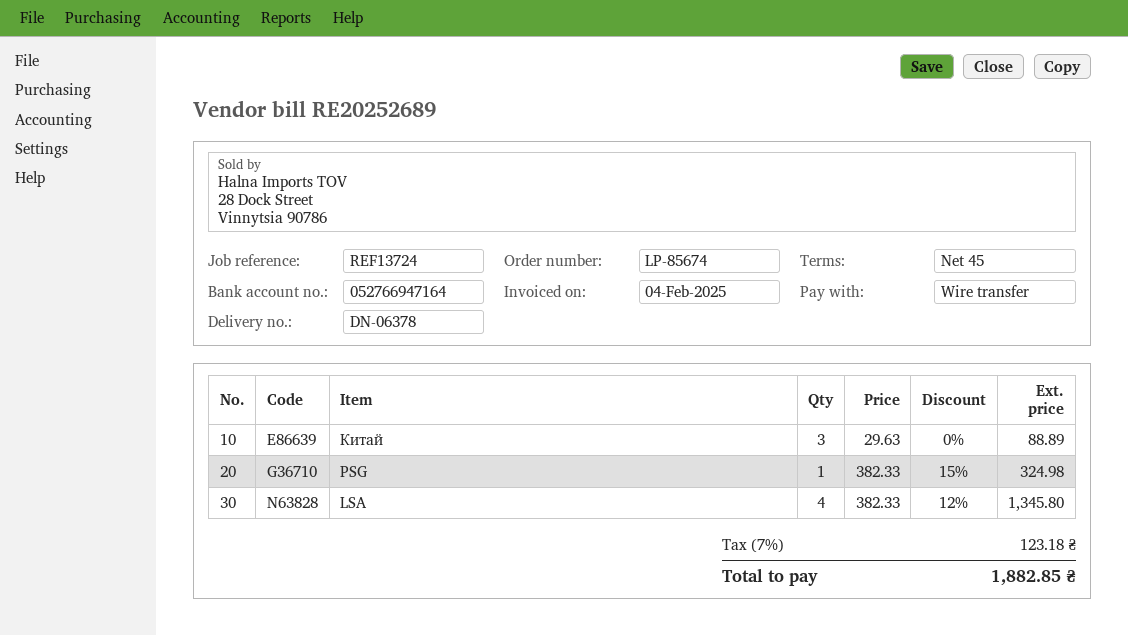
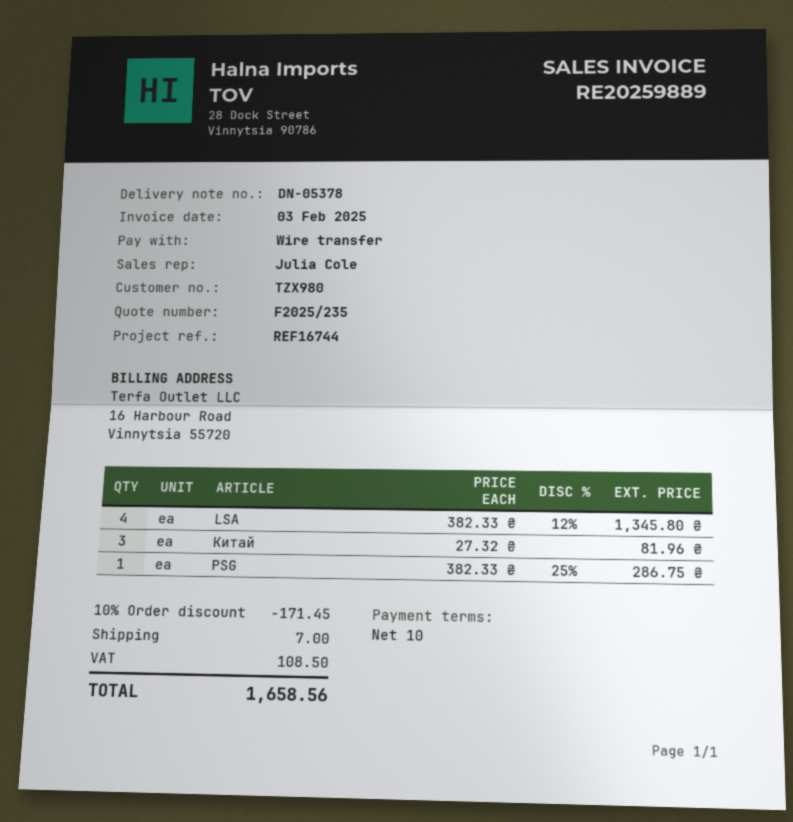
delivery note number: DN-06378 -> DN-05378
invoice number: RE20252689 -> RE20259889
invoice date: 2025-02-04 -> 2025-02-03
payment terms: 45 days -> 10 days
reference: REF13724 -> REF16744
Китай: 3 x 29.63 = 88.89 -> 3 x 27.32 = 81.96
PSG: 1 x 382.33 - 15% = 324.98 -> 1 x 382.33 - 25% = 286.75
discount: none -> 10% = 171.45
shipping: none -> 7.00
tax: 123.18 -> 108.50
total: 1882.85 -> 1658.56

